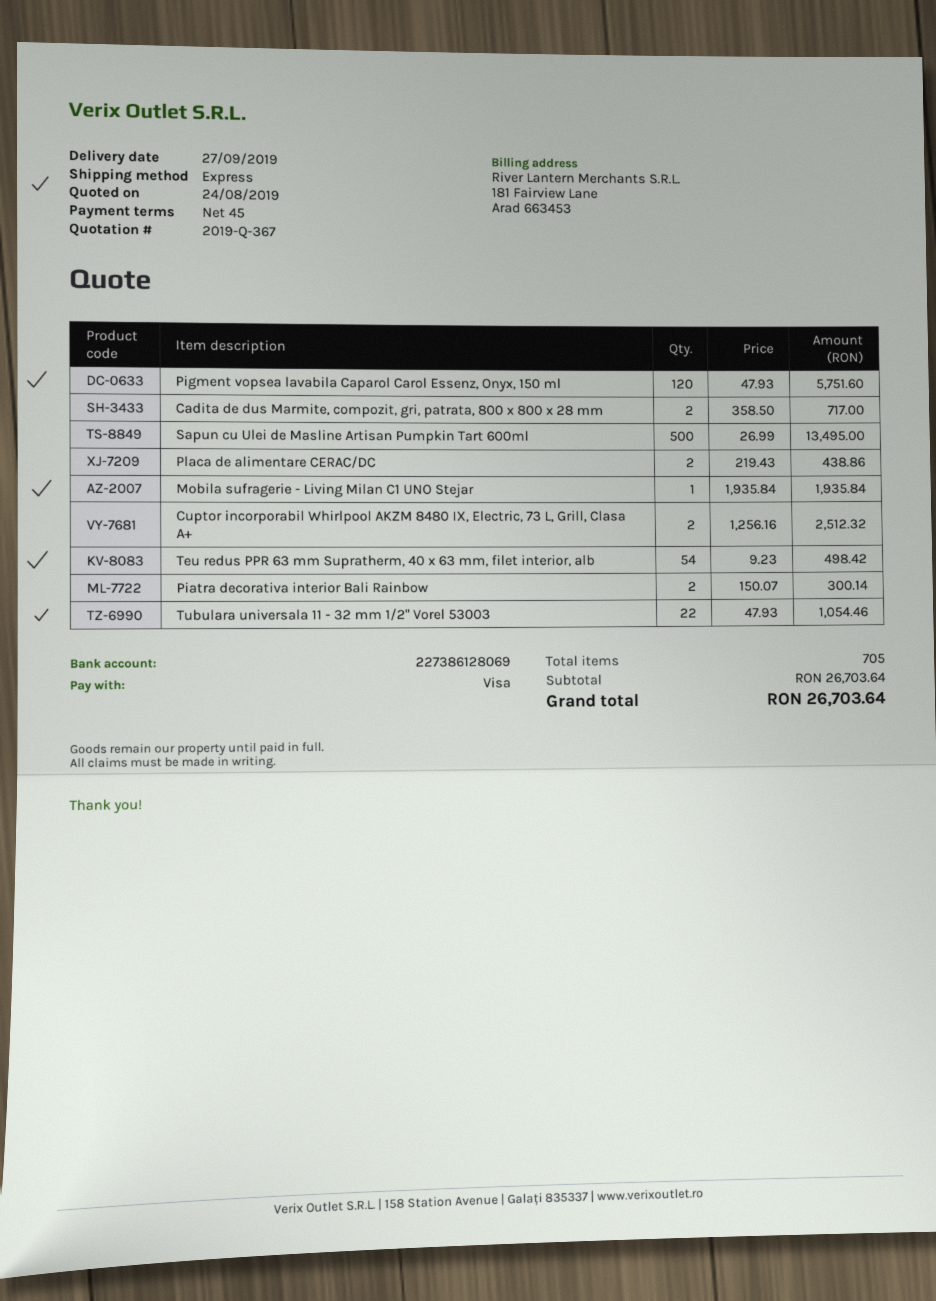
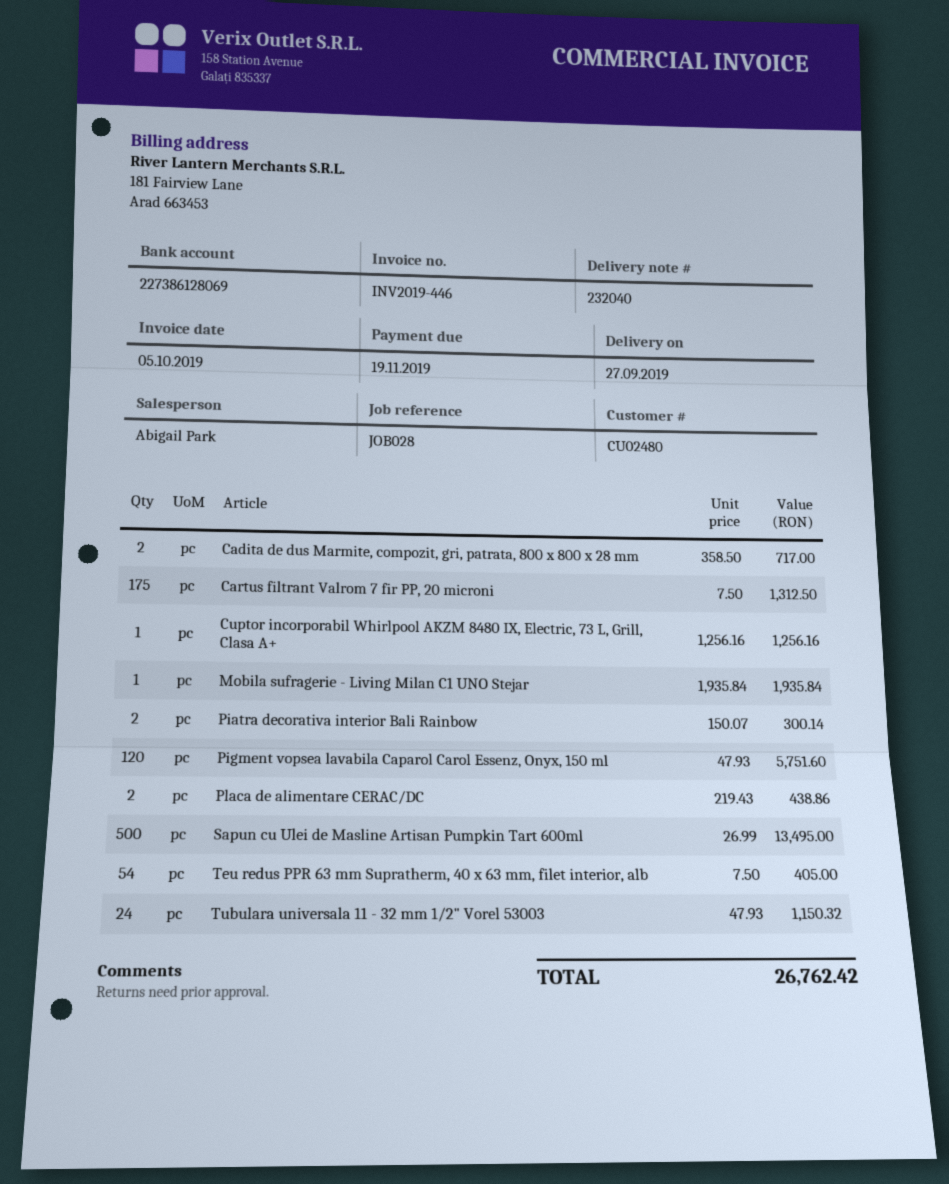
Cuptor incorporabil Whirlpool AKZM 8480 IX, Electric, 73 L, Grill, Clasa A+: 2 x 1256.16 = 2512.32 -> 1 x 1256.16 = 1256.16
Teu redus PPR 63 mm Supratherm, 40 x 63 mm, filet interior, alb: 54 x 9.23 = 498.42 -> 54 x 7.50 = 405.00
Tubulara universala 11 - 32 mm 1/2" Vorel 53003: 22 x 47.93 = 1054.46 -> 24 x 47.93 = 1150.32
Cartus filtrant Valrom 7 fir PP, 20 microni: none -> 175 x 7.50 = 1312.50
total: 26703.64 -> 26762.42

